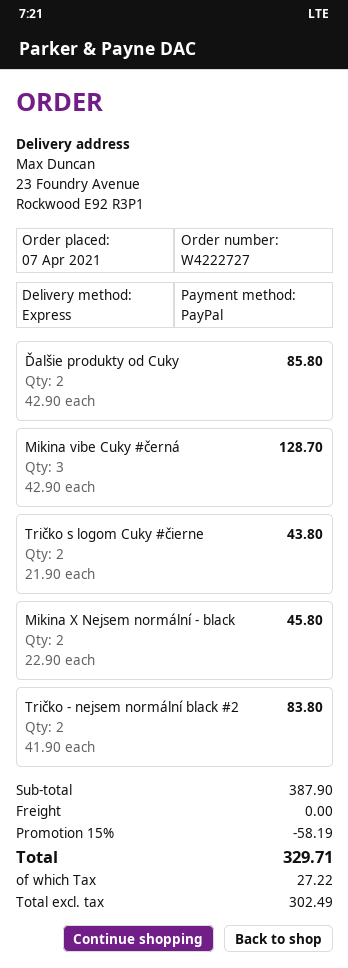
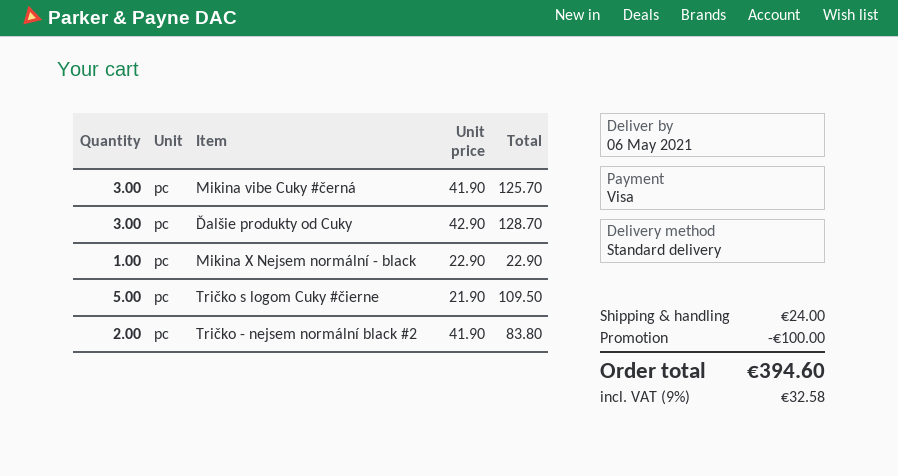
payment method: PayPal -> Visa
shipping method: express -> standard
Ďalšie produkty od Cuky: 2 x 42.90 = 85.80 -> 3 x 42.90 = 128.70
Mikina vibe Cuky #černá: 3 x 42.90 = 128.70 -> 3 x 41.90 = 125.70
Tričko s logom Cuky #čierne: 2 x 21.90 = 43.80 -> 5 x 21.90 = 109.50
Mikina X Nejsem normální - black: 2 x 22.90 = 45.80 -> 1 x 22.90 = 22.90
discount: 58.19 -> 100.00
shipping: 0.00 -> 24.00
tax: 27.22 -> 32.58
total: 329.71 -> 394.60

